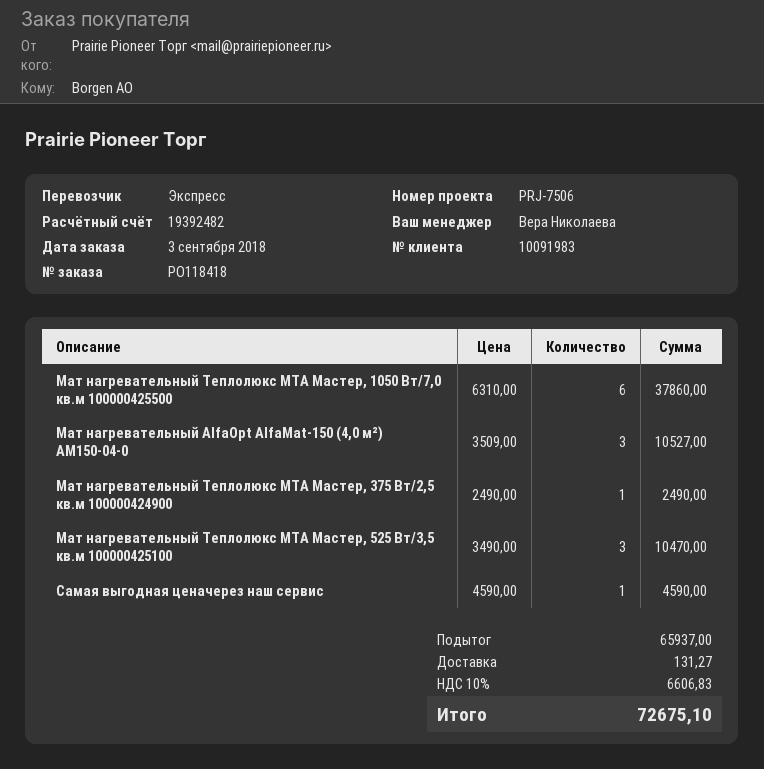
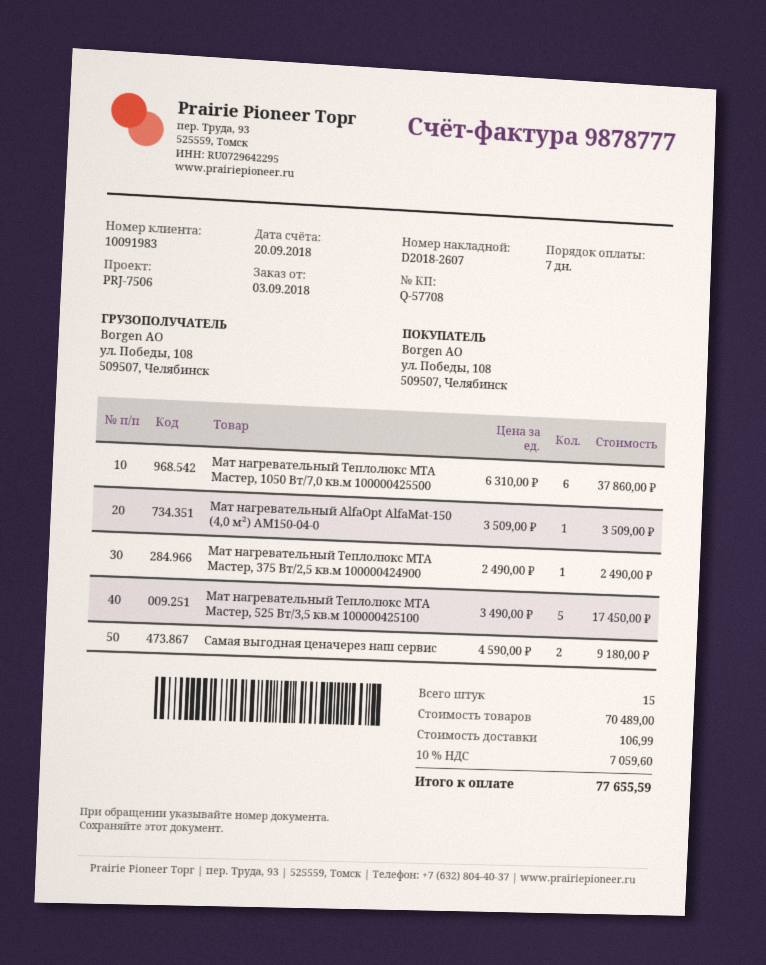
Мат нагревательный AlfaOpt AlfaMat-150 (4,0 м²) AM150-04-0: 3 x 3509.00 = 10527.00 -> 1 x 3509.00 = 3509.00
Мат нагревательный Теплолюкс MTA Мастер, 525 Вт/3,5 кв.м 100000425100: 3 x 3490.00 = 10470.00 -> 5 x 3490.00 = 17450.00
Самая выгодная ценачерез наш сервис: 1 x 4590.00 = 4590.00 -> 2 x 4590.00 = 9180.00
subtotal: 65937.00 -> 70489.00
shipping: 131.27 -> 106.99
tax: 10% = 6606.83 -> 10% = 7059.60
total: 72675.10 -> 77655.59

